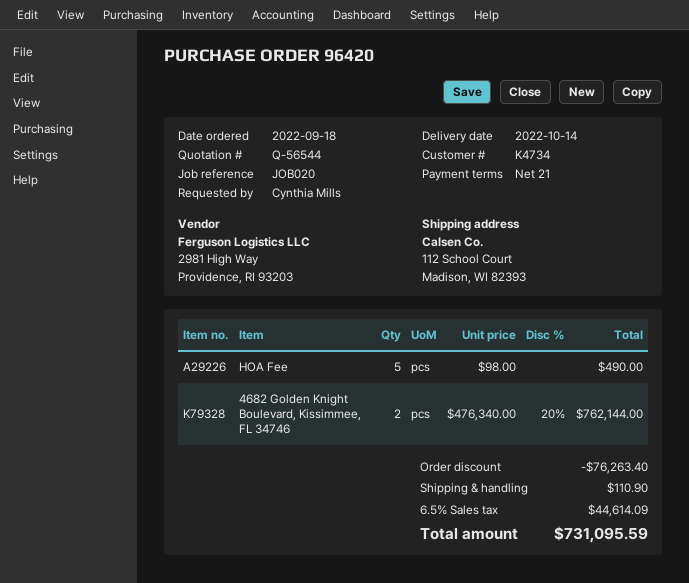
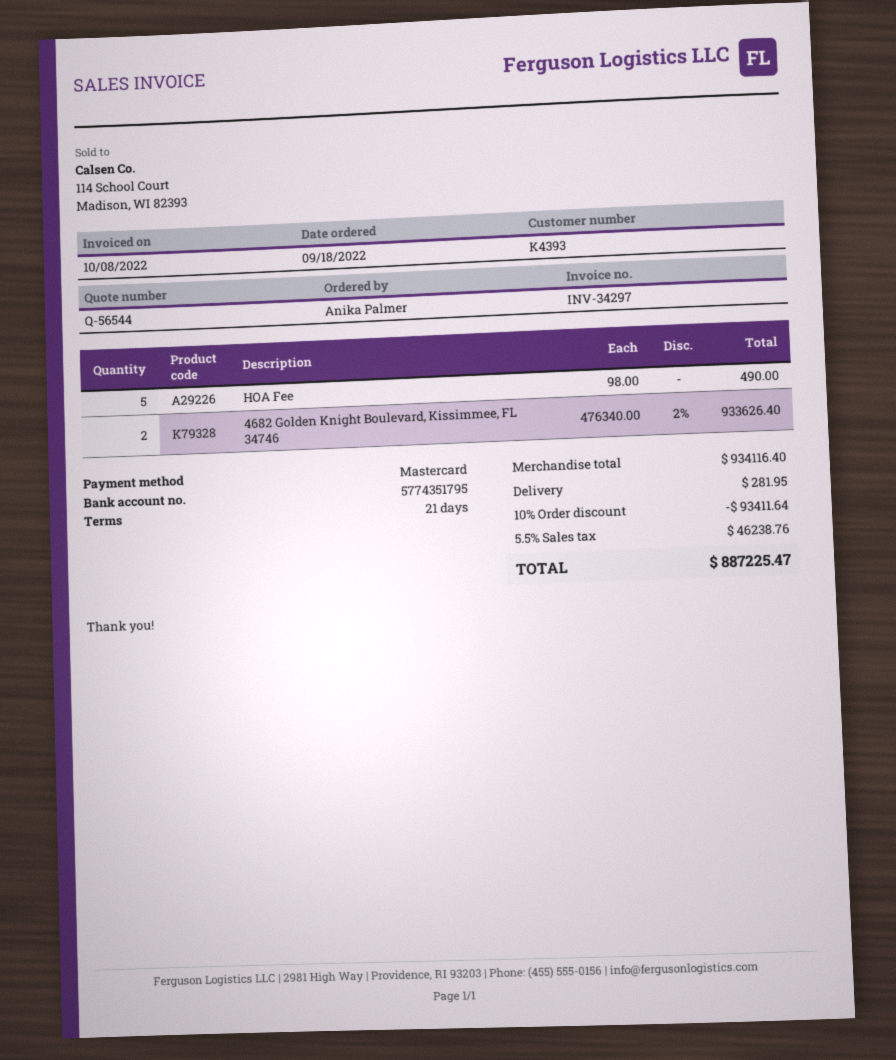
customer number: K4734 -> K4393
ordered by: Cynthia Mills -> Anika Palmer
4682 Golden Knight Boulevard, Kissimmee, FL 34746: 2 x 476340.00 - 20% = 762144.00 -> 2 x 476340.00 - 2% = 933626.40
discount: 76263.40 -> 93411.64
shipping: 110.90 -> 281.95
tax: 6.5% = 44614.09 -> 5.5% = 46238.76
total: 731095.59 -> 887225.47

